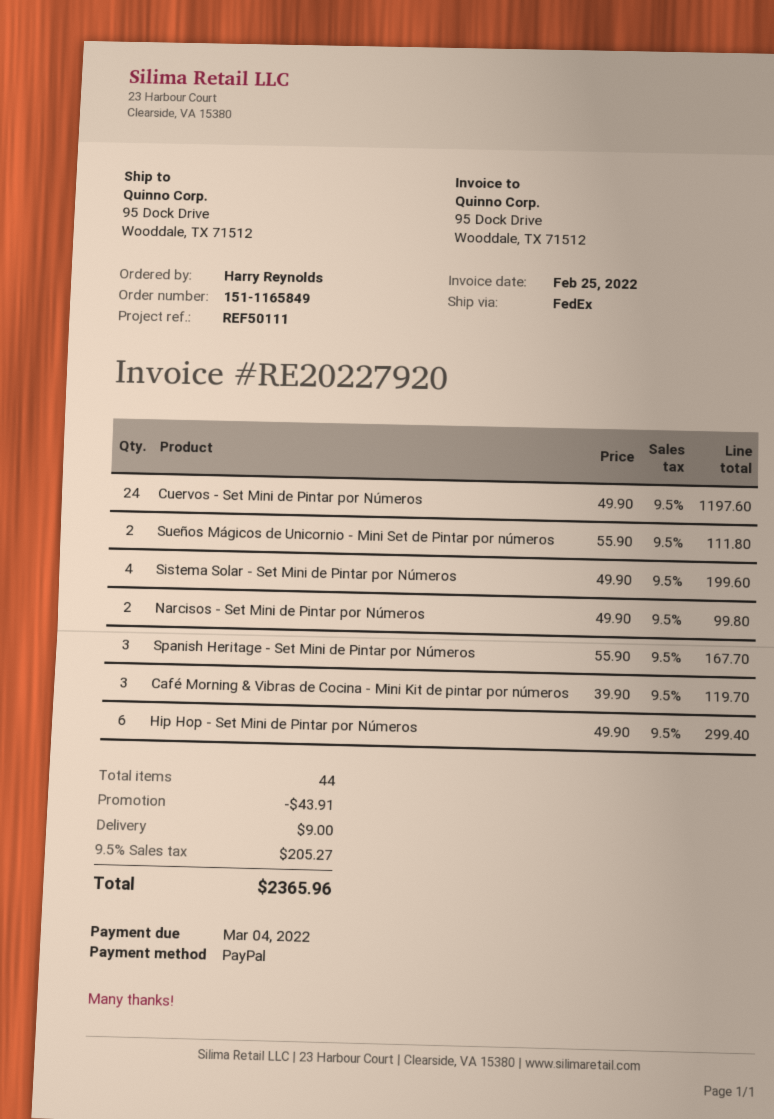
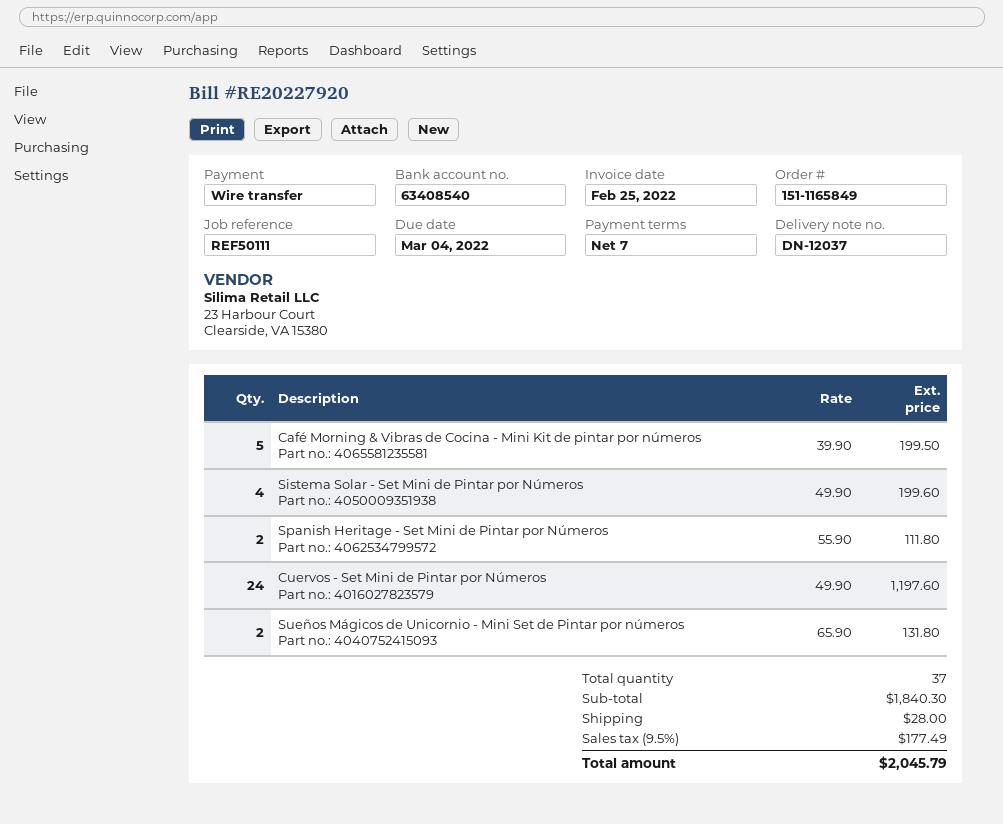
payment method: PayPal -> bank transfer
Sueños Mágicos de Unicornio - Mini Set de Pintar por números: 2 x 55.90 = 111.80 -> 2 x 65.90 = 131.80
Narcisos - Set Mini de Pintar por Números: 2 x 49.90 = 99.80 -> none
Spanish Heritage - Set Mini de Pintar por Números: 3 x 55.90 = 167.70 -> 2 x 55.90 = 111.80
Café Morning & Vibras de Cocina - Mini Kit de pintar por números: 3 x 39.90 = 119.70 -> 5 x 39.90 = 199.50
Hip Hop - Set Mini de Pintar por Números: 6 x 49.90 = 299.40 -> none
total quantity: 44 -> 37
discount: 43.91 -> none
shipping: 9.00 -> 28.00
tax: 9.5% = 205.27 -> 9.5% = 177.49
total: 2365.96 -> 2045.79

